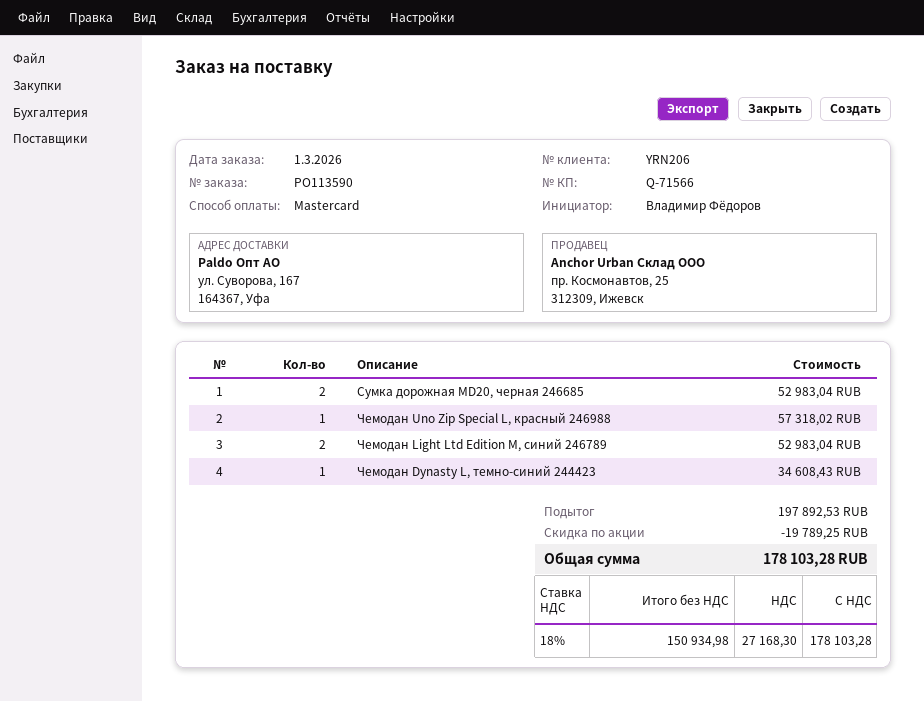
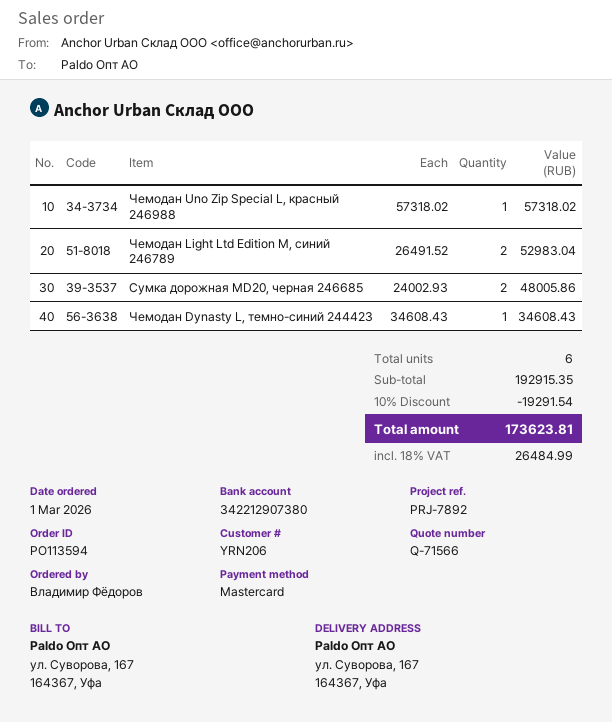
order number: PO113590 -> PO113594
Сумка дорожная MD20, черная 246685: 2 for 52983.04 -> 2 for 48005.86
subtotal: 197892.53 -> 192915.35
discount: 19789.25 -> 19291.54
tax: 18% = 27168.30 -> 18% = 26484.99
total: 178103.28 -> 173623.81

